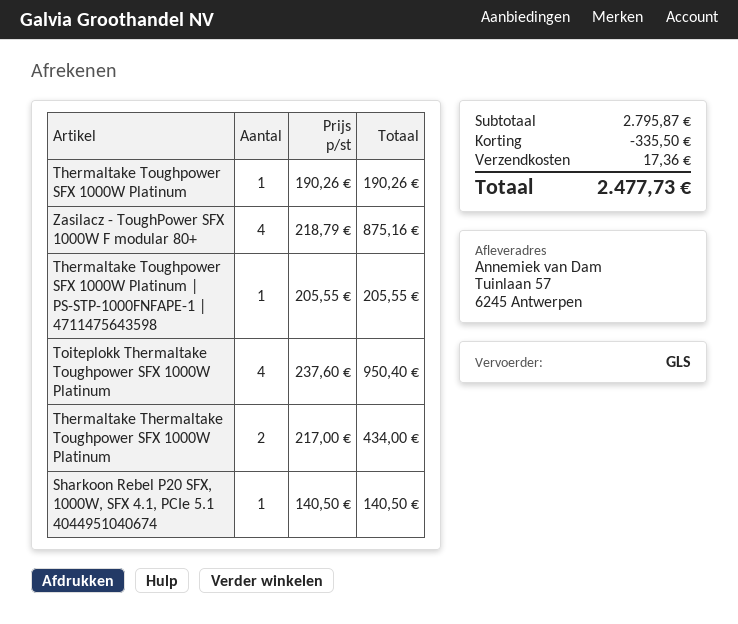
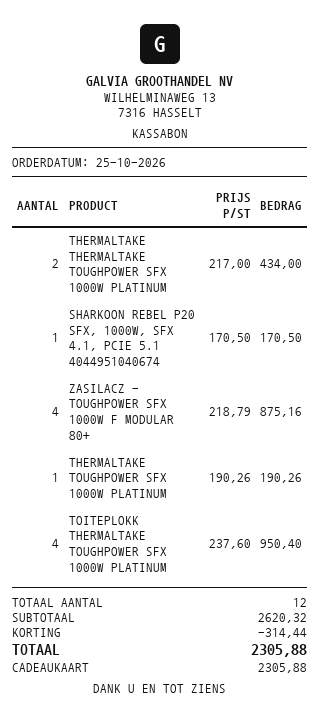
Thermaltake Toughpower SFX 1000W Platinum | PS-STP-1000FNFAPE-1 | 4711475643598: 1 x 205.55 = 205.55 -> none
Sharkoon Rebel P20 SFX, 1000W, SFX 4.1, PCIe 5.1 4044951040674: 1 x 140.50 = 140.50 -> 1 x 170.50 = 170.50
subtotal: 2795.87 -> 2620.32
discount: 335.50 -> 314.44
shipping: 17.36 -> none
total: 2477.73 -> 2305.88

